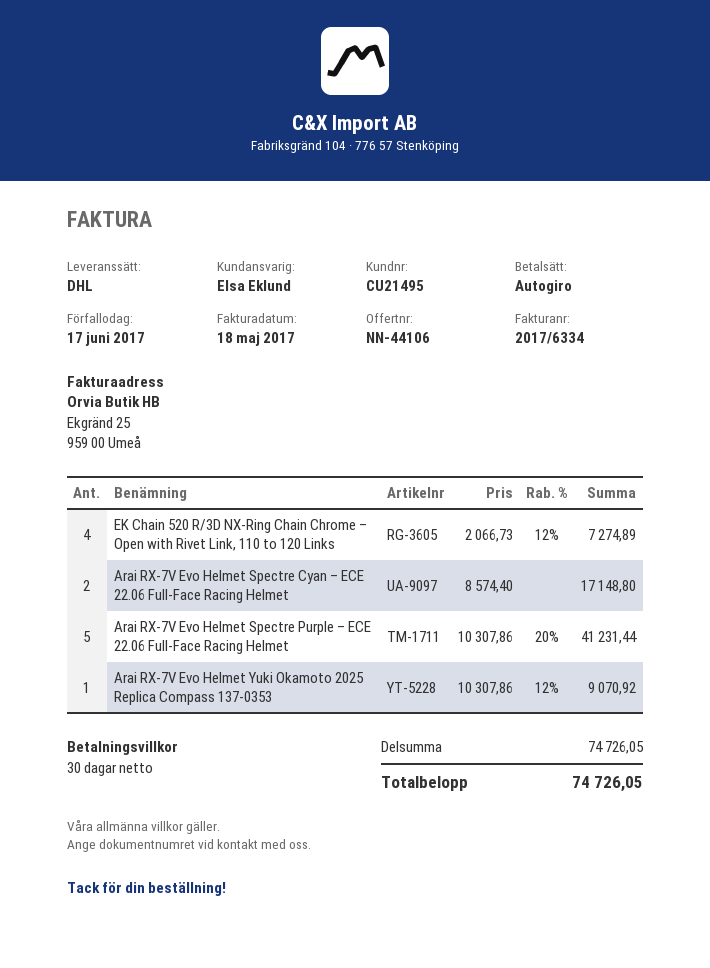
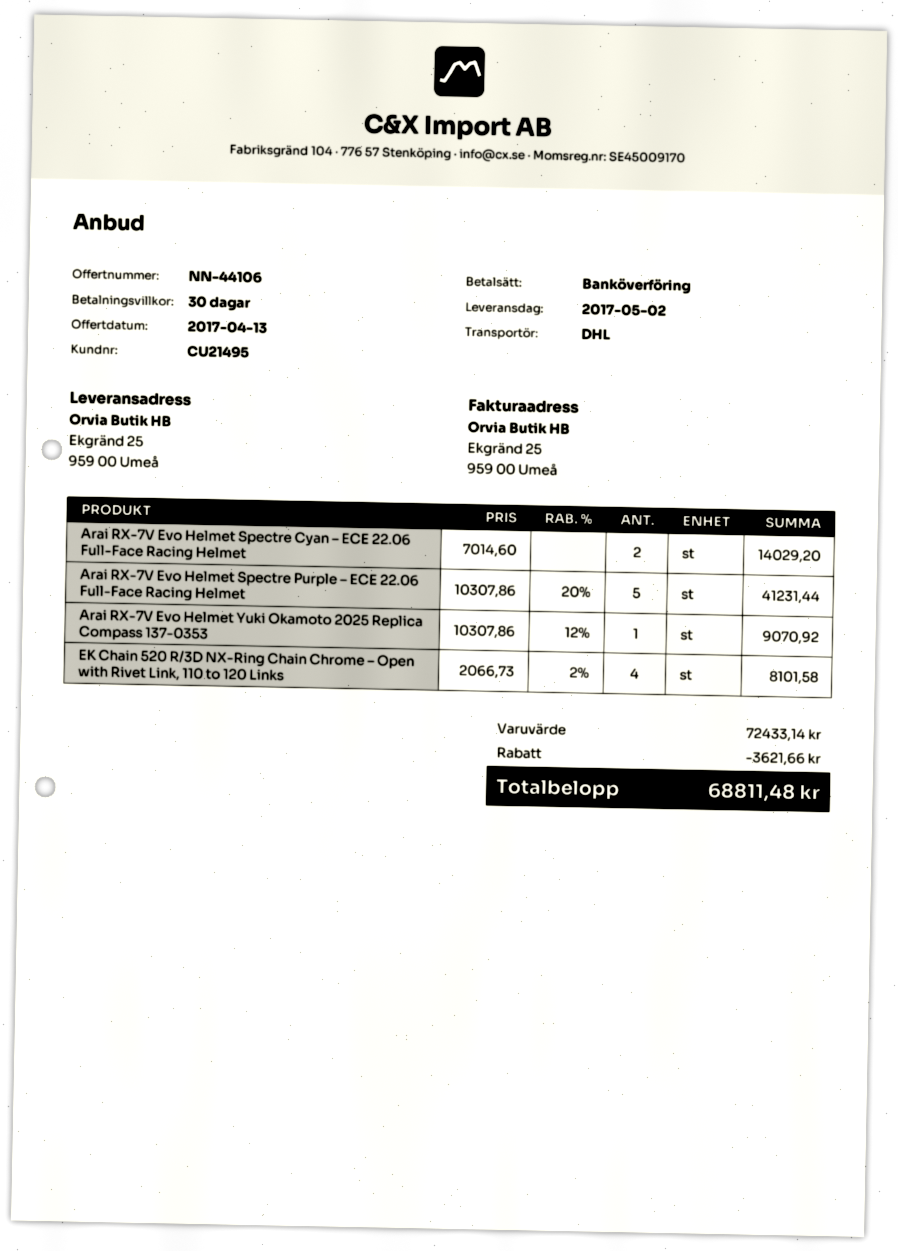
payment method: direct debit -> bank transfer
EK Chain 520 R/3D NX-Ring Chain Chrome – Open with Rivet Link, 110 to 120 Links: 4 x 2066.73 - 12% = 7274.89 -> 4 x 2066.73 - 2% = 8101.58
Arai RX-7V Evo Helmet Spectre Cyan – ECE 22.06 Full-Face Racing Helmet: 2 x 8574.40 = 17148.80 -> 2 x 7014.60 = 14029.20
subtotal: 74726.05 -> 72433.14
discount: none -> 3621.66
total: 74726.05 -> 68811.48

